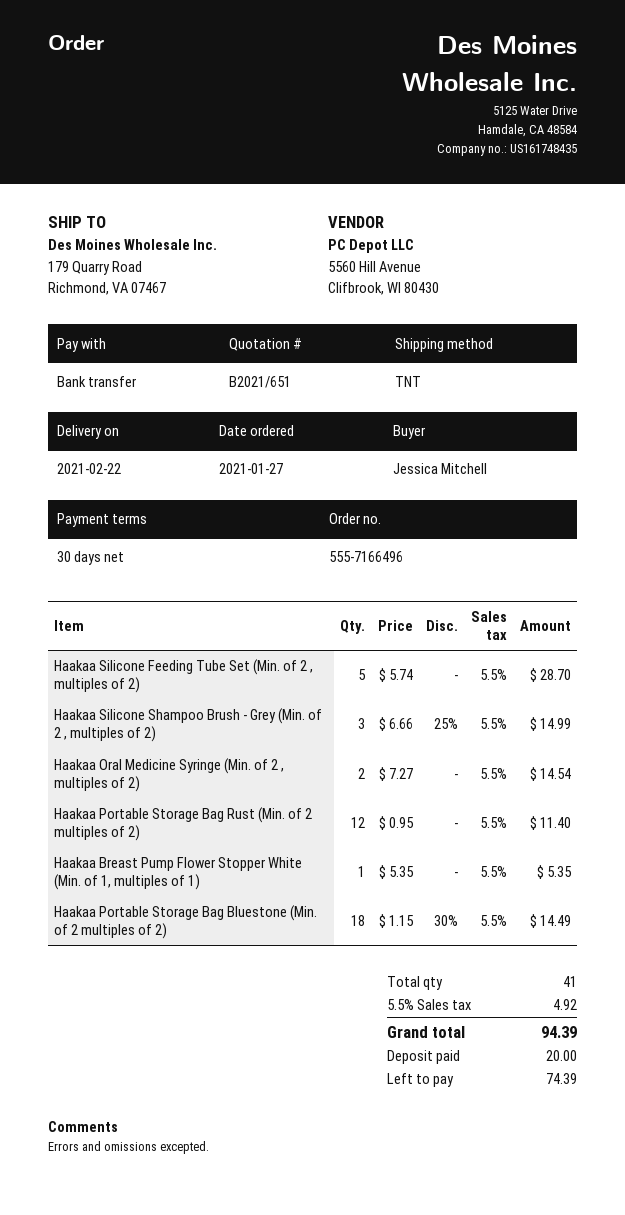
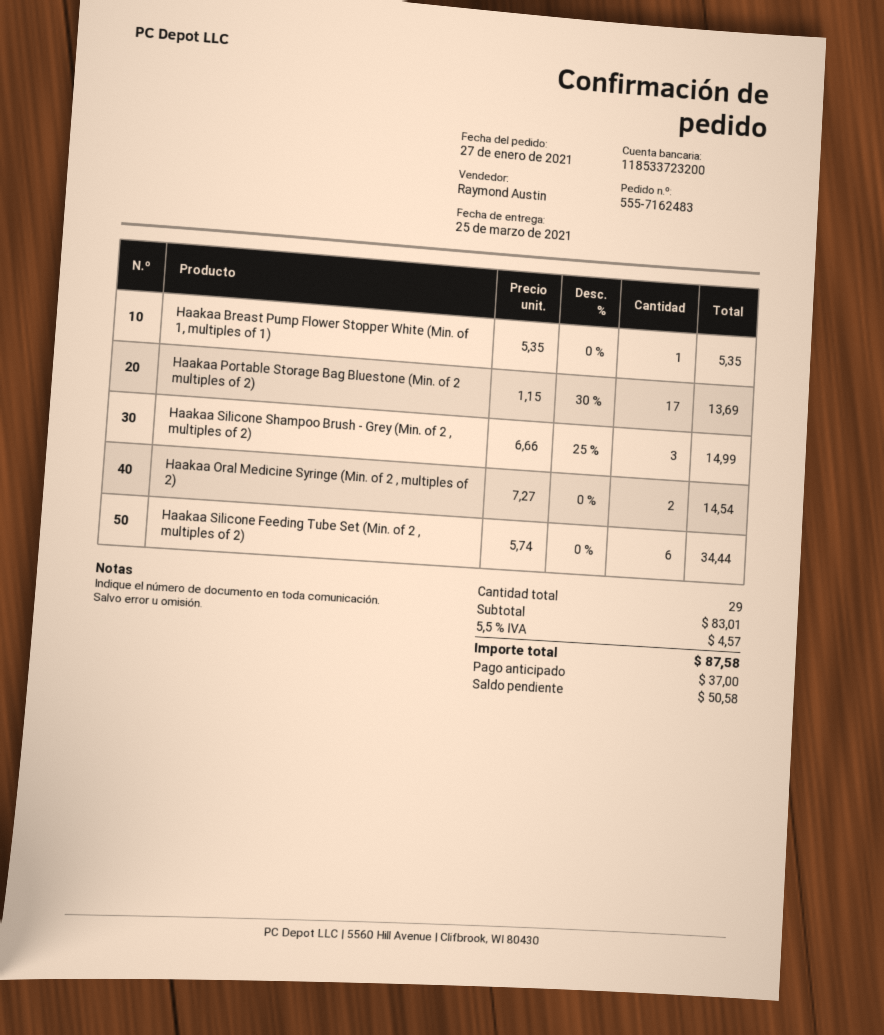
order number: 555-7166496 -> 555-7162483
delivery date: 2021-02-22 -> 2021-03-25
Haakaa Silicone Feeding Tube Set (Min. of 2 , multiples of 2): 5 x 5.74 = 28.70 -> 6 x 5.74 = 34.44
Haakaa Portable Storage Bag Rust (Min. of 2 multiples of 2): 12 x 0.95 = 11.40 -> none
Haakaa Portable Storage Bag Bluestone (Min. of 2 multiples of 2): 18 x 1.15 - 30% = 14.49 -> 17 x 1.15 - 30% = 13.69
total quantity: 41 -> 29
tax: 5.5% = 4.92 -> 5.5% = 4.57
total: 94.39 -> 87.58
deposit: 20.00 -> 37.00
balance: 74.39 -> 50.58

